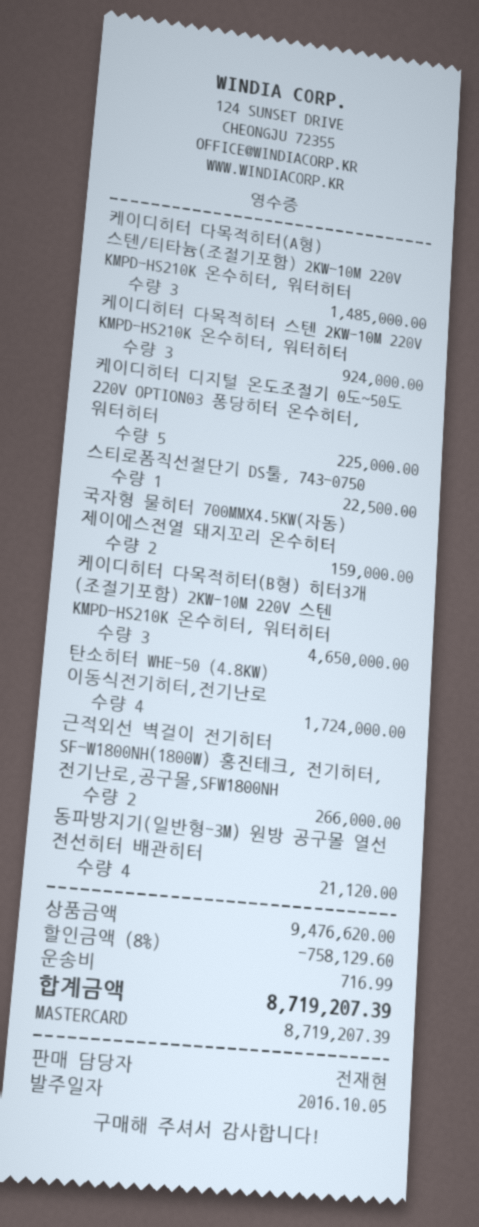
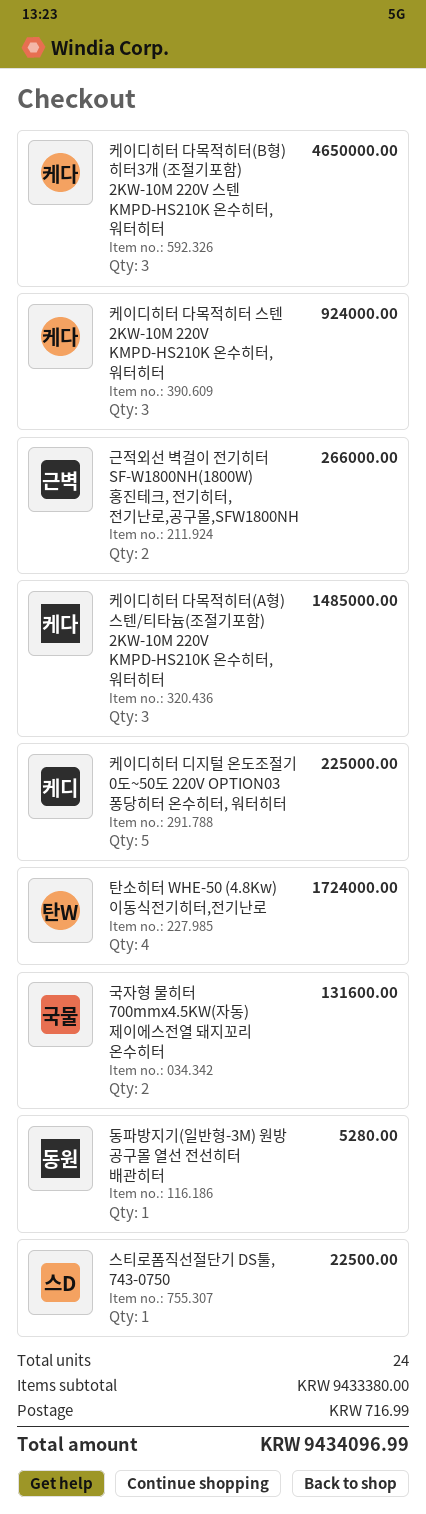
국자형 물히터 700MMX4.5KW(자동) 제이에스전열 돼지꼬리 온수히터: 2 for 159000.00 -> 2 for 131600.00
동파방지기(일반형-3M) 원방 공구몰 열선 전선히터 배관히터: 4 for 21120.00 -> 1 for 5280.00
subtotal: 9476620.00 -> 9433380.00
discount: 8% = 758129.60 -> none
total: 8719207.39 -> 9434096.99

